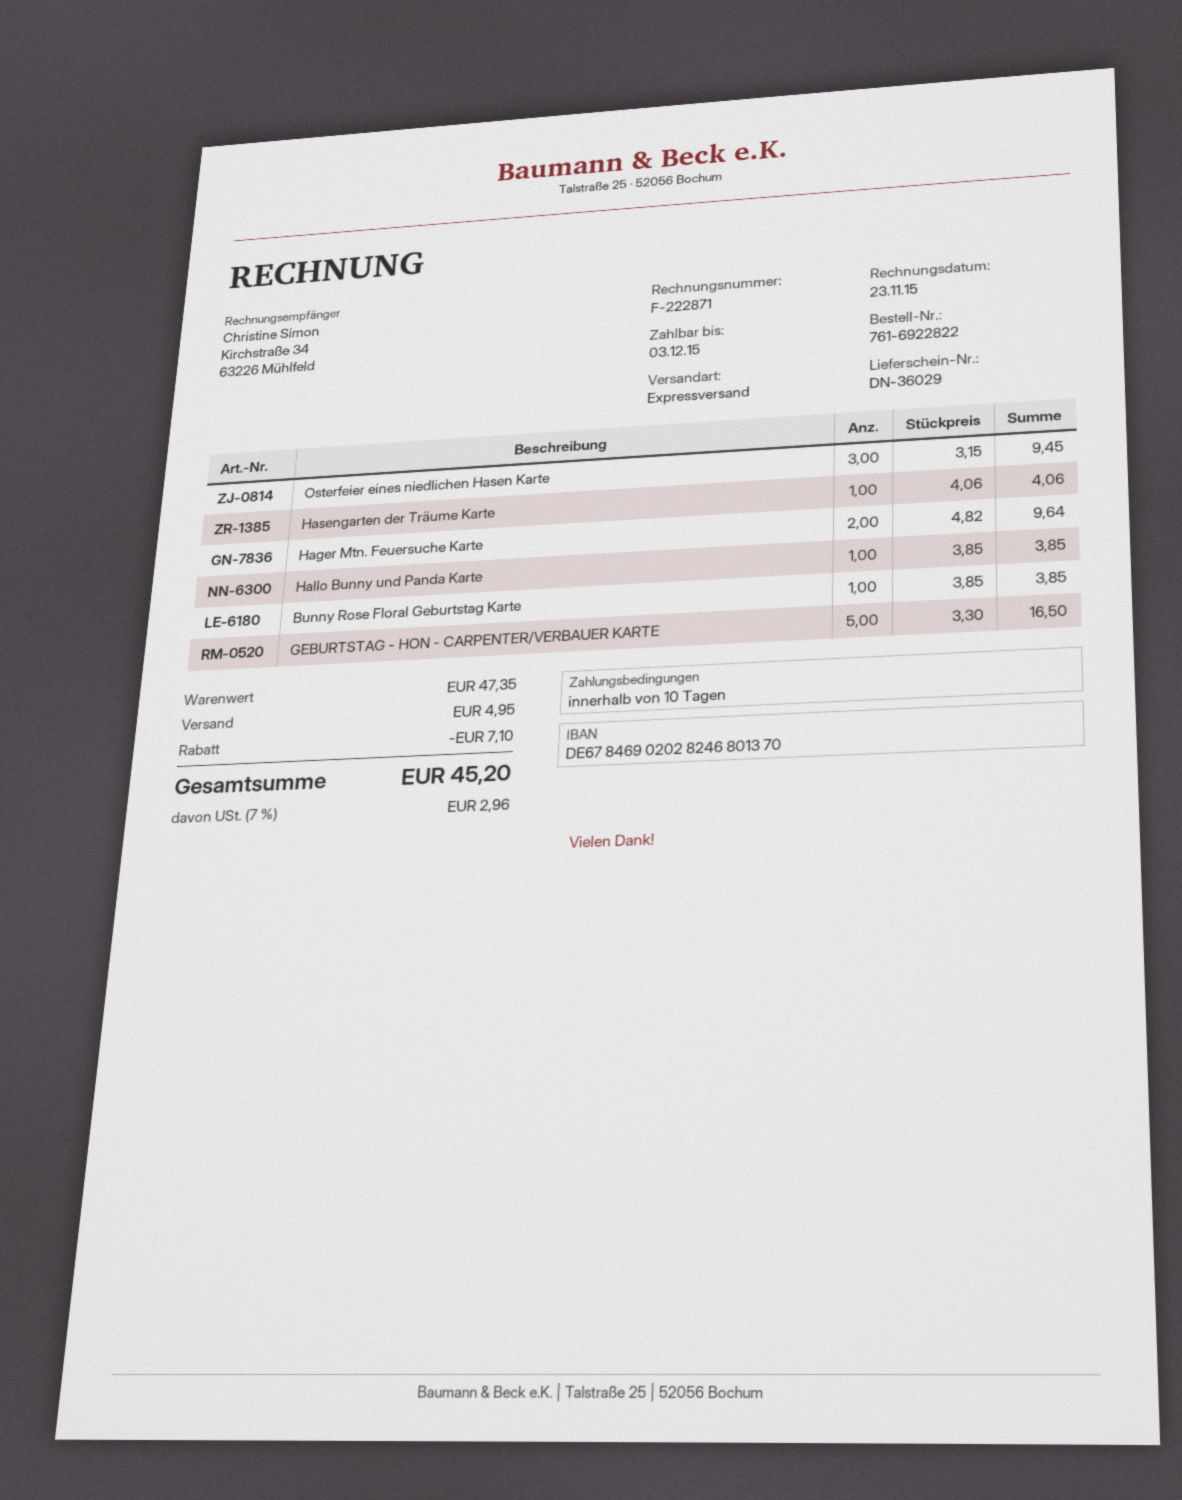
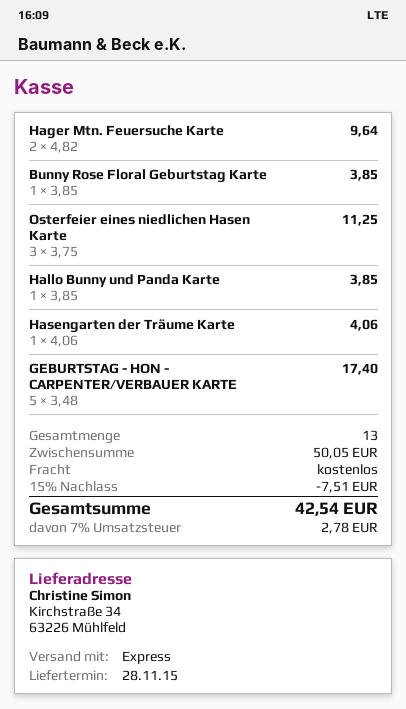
Osterfeier eines niedlichen Hasen Karte: 3 x 3.15 = 9.45 -> 3 x 3.75 = 11.25
GEBURTSTAG - HON - CARPENTER/VERBAUER KARTE: 5 x 3.30 = 16.50 -> 5 x 3.48 = 17.40
subtotal: 47.35 -> 50.05
discount: 7.10 -> 7.51
shipping: 4.95 -> 0.00
tax: 7% = 2.96 -> 7% = 2.78
total: 45.20 -> 42.54

